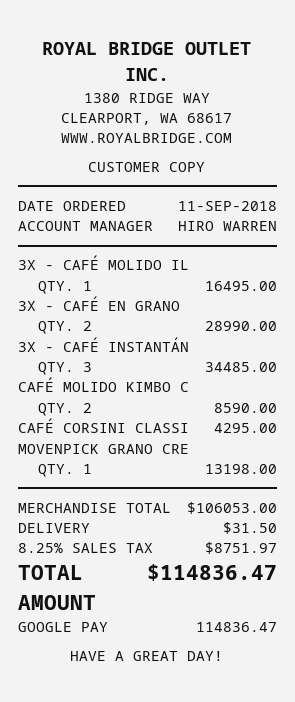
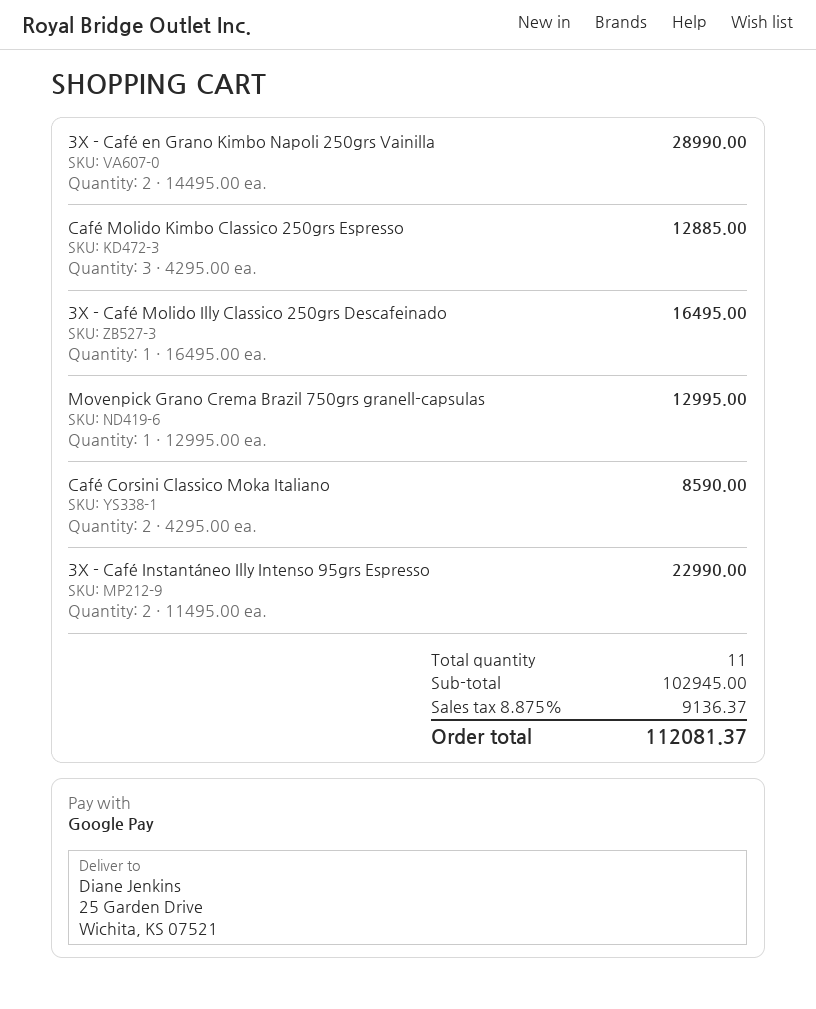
3X - CAFÉ INSTANTÁN: 3 for 34485.00 -> 2 for 22990.00
CAFÉ MOLIDO KIMBO C: 2 for 8590.00 -> 3 for 12885.00
CAFÉ CORSINI CLASSI: 1 for 4295.00 -> 2 for 8590.00
MOVENPICK GRANO CRE: 1 for 13198.00 -> 1 for 12995.00
subtotal: 106053.00 -> 102945.00
shipping: 31.50 -> none
tax: 8.25% = 8751.97 -> 8.875% = 9136.37
total: 114836.47 -> 112081.37

